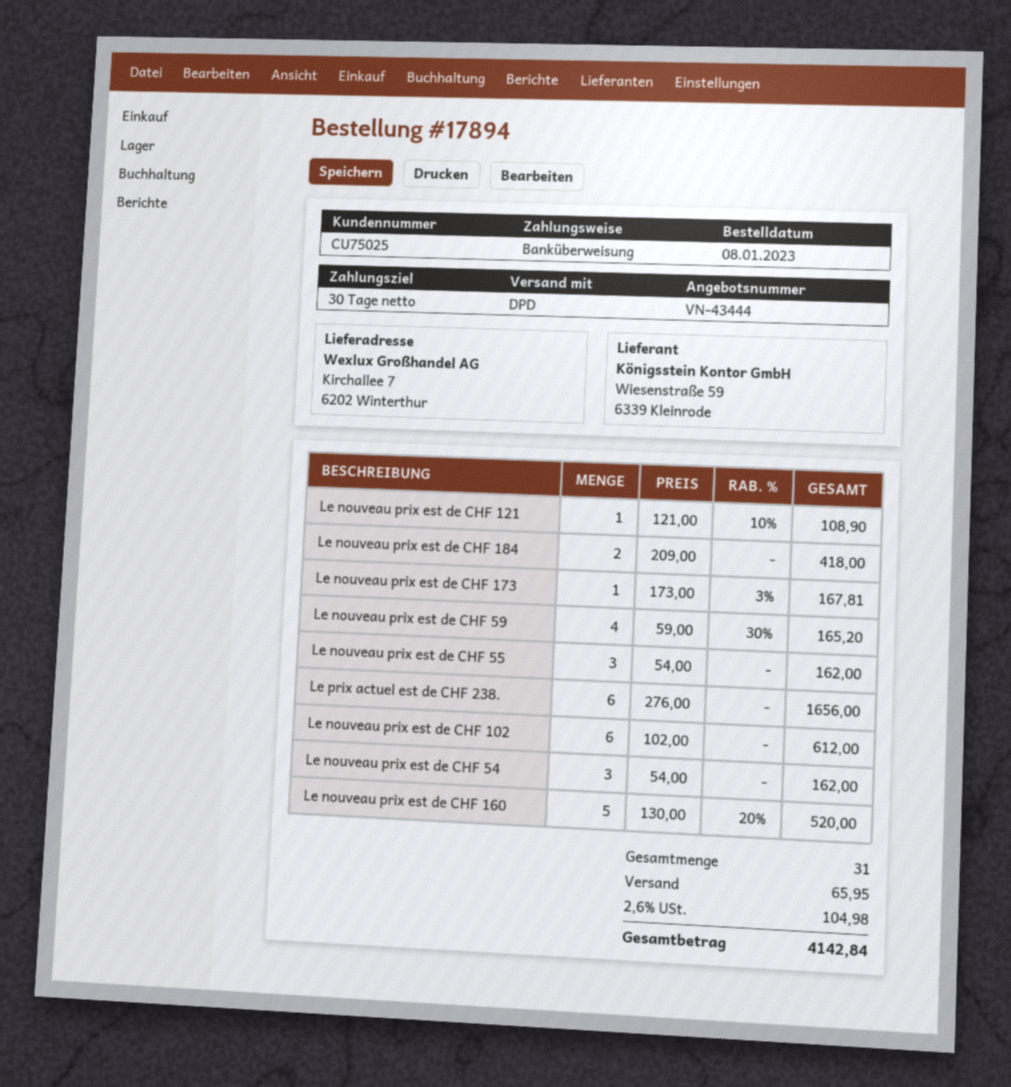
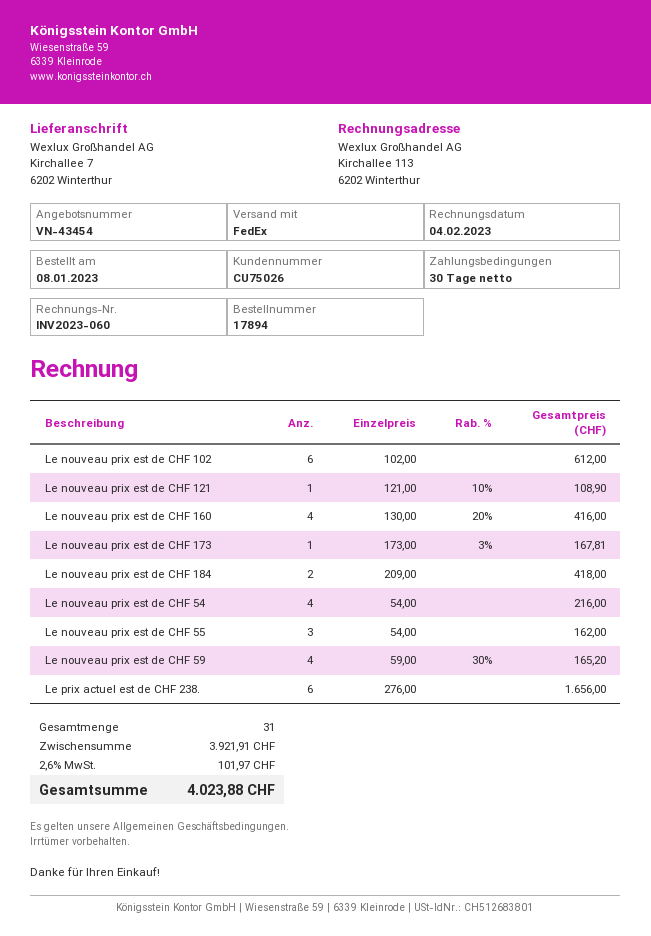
quote number: VN-43444 -> VN-43454
customer number: CU75025 -> CU75026
shipping method: DPD -> FedEx
Le nouveau prix est de CHF 54: 3 x 54.00 = 162.00 -> 4 x 54.00 = 216.00
Le nouveau prix est de CHF 160: 5 x 130.00 - 20% = 520.00 -> 4 x 130.00 - 20% = 416.00
shipping: 65.95 -> none
tax: 2.6% = 104.98 -> 2.6% = 101.97
total: 4142.84 -> 4023.88

